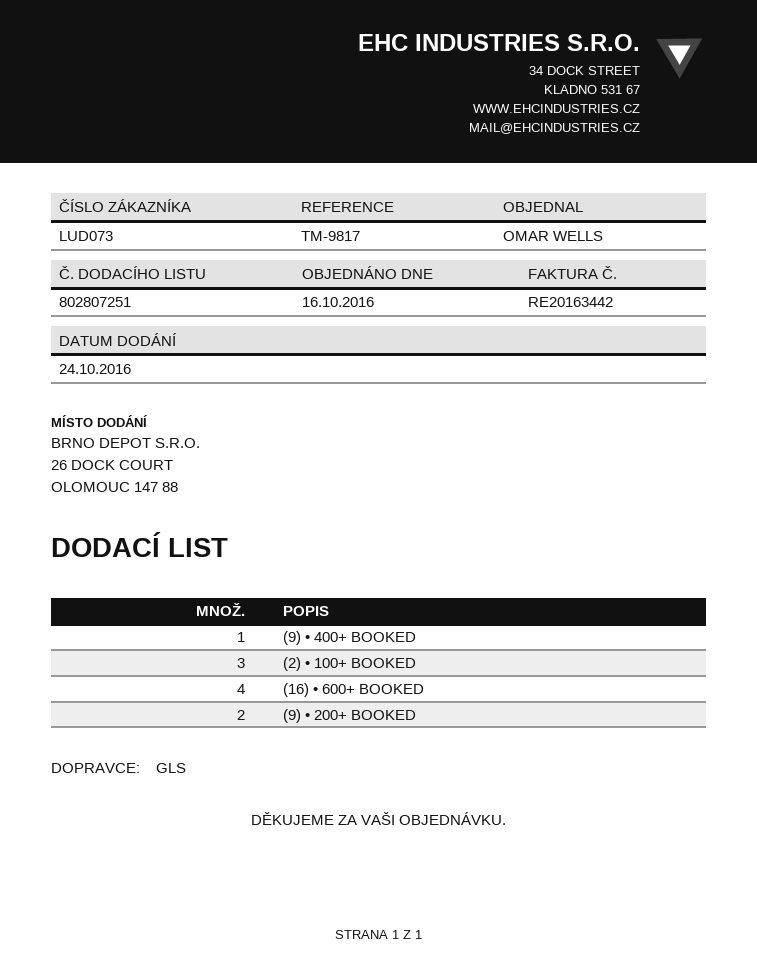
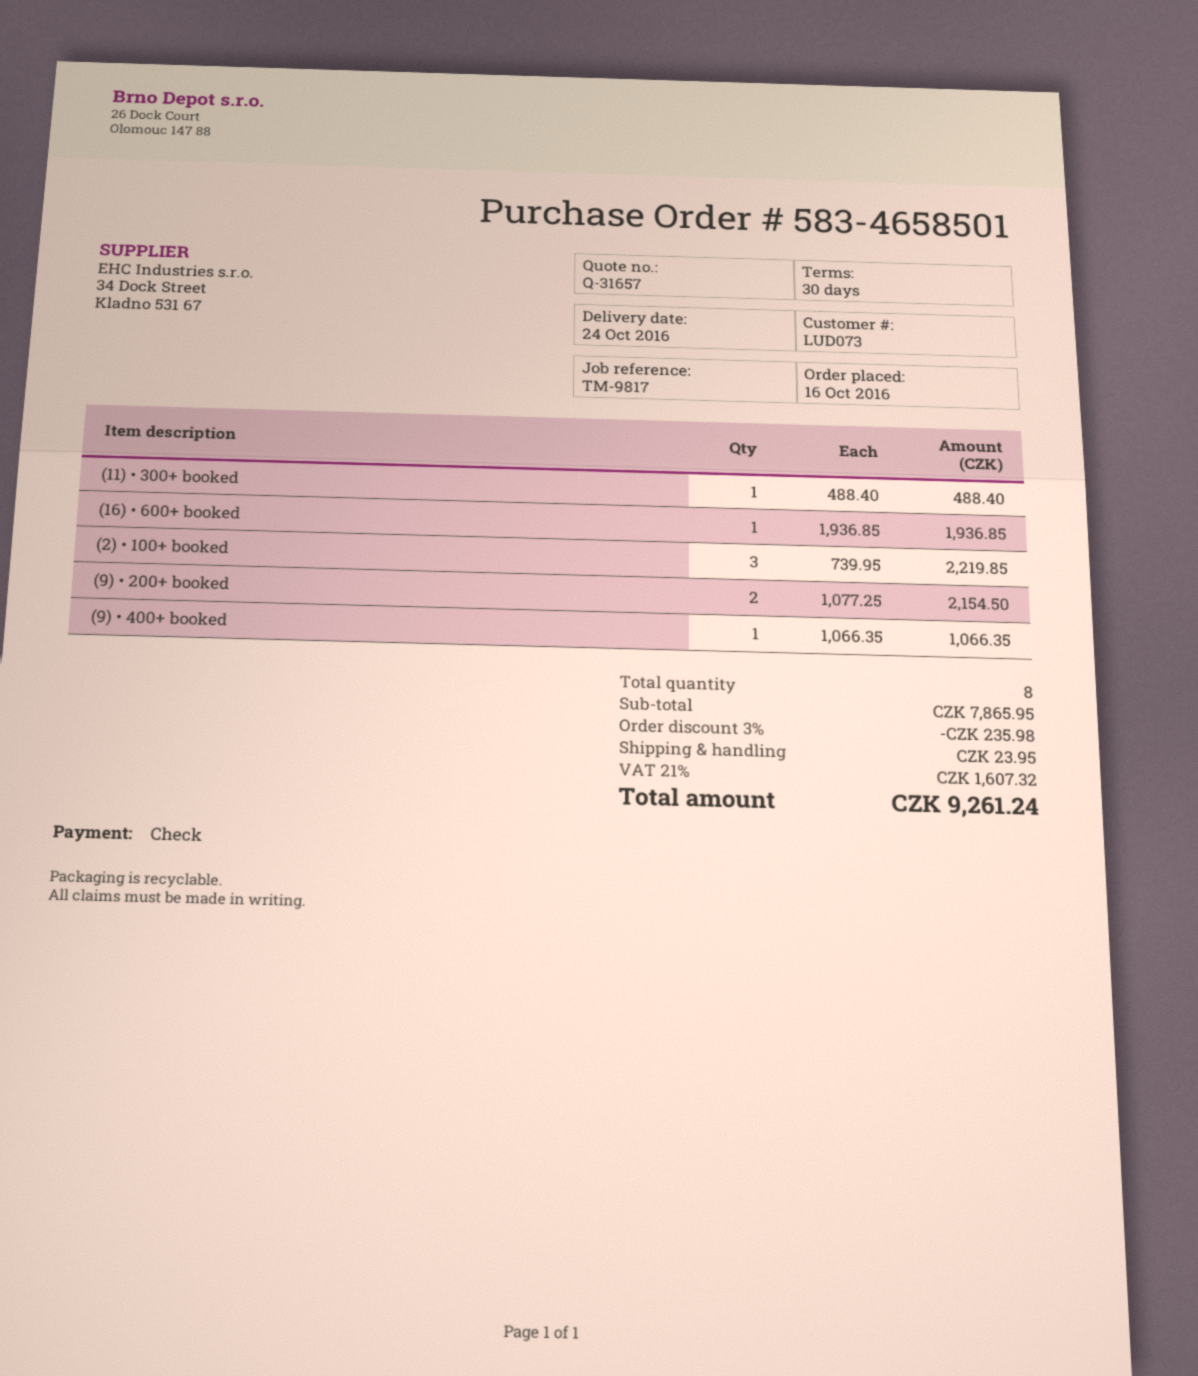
(16) • 600+ BOOKED: 4 -> 1
(11) • 300+ booked: none -> 1

